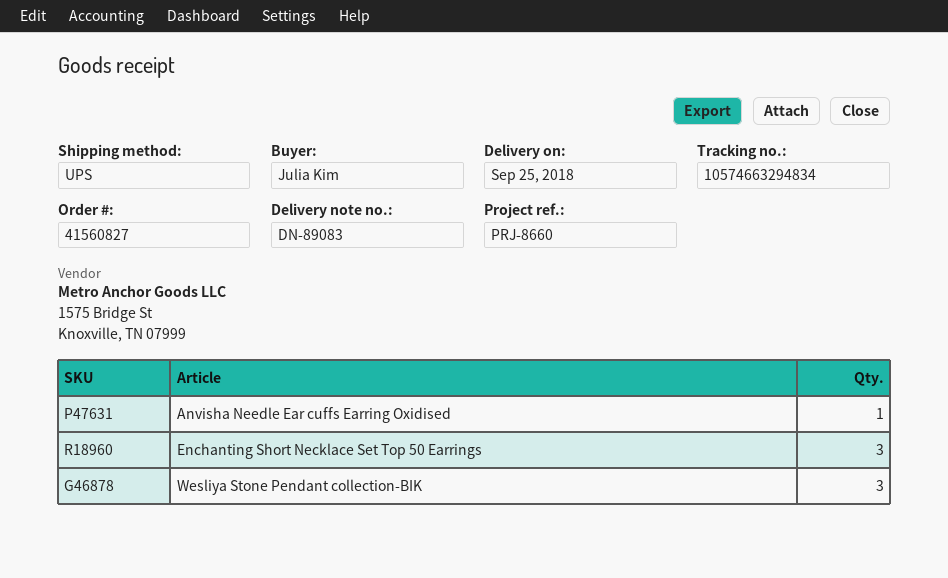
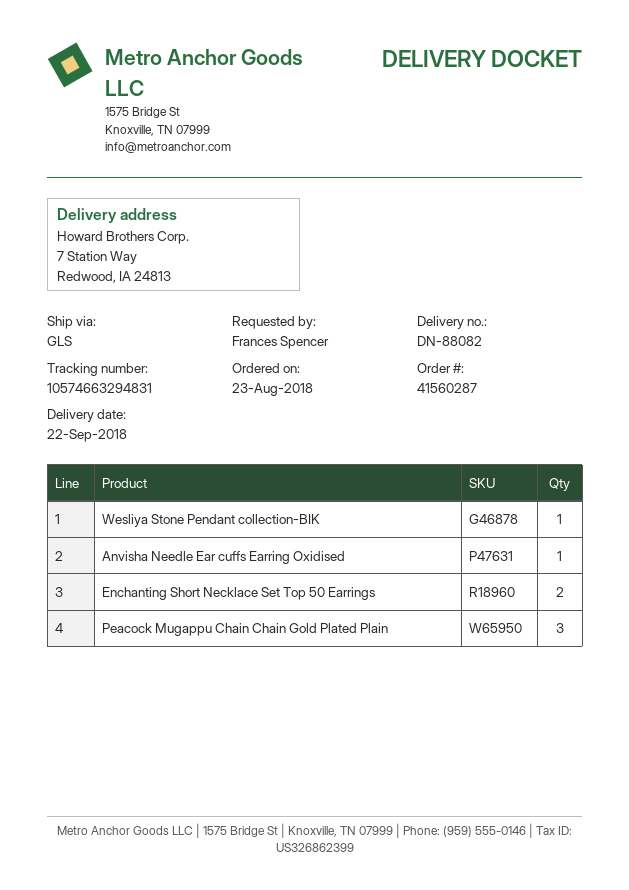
order number: 41560827 -> 41560287
delivery note number: DN-89083 -> DN-88082
delivery date: 2018-09-25 -> 2018-09-22
ordered by: Julia Kim -> Frances Spencer
shipping method: UPS -> GLS
tracking number: 10574663294834 -> 10574663294831
Enchanting Short Necklace Set Top 50 Earrings: 3 -> 2
Wesliya Stone Pendant collection-BIK: 3 -> 1
Peacock Mugappu Chain Chain Gold Plated Plain: none -> 3

